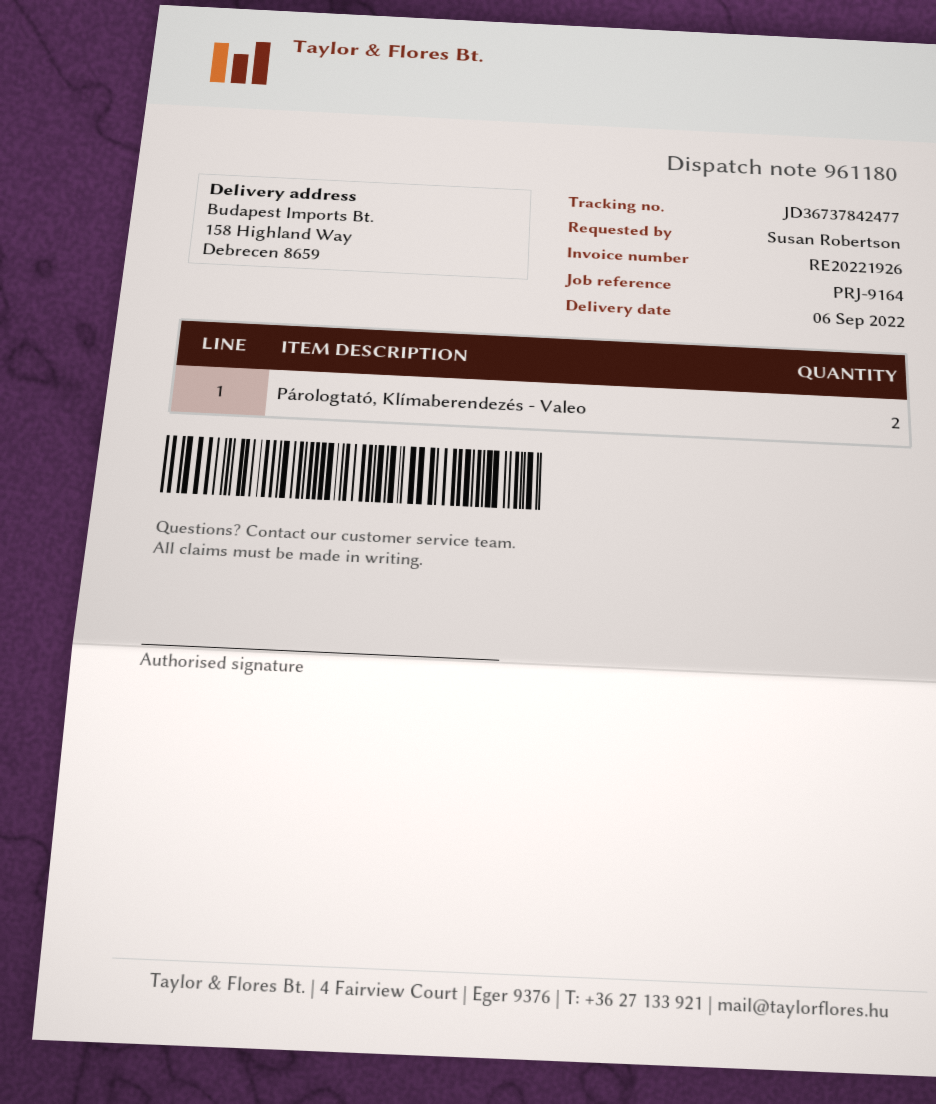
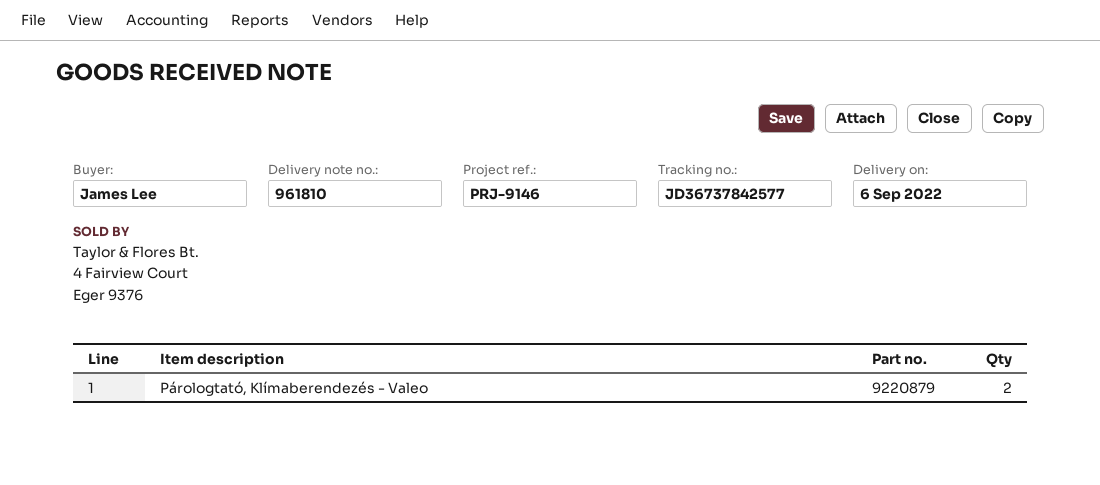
delivery note number: 961180 -> 961810
reference: PRJ-9164 -> PRJ-9146
ordered by: Susan Robertson -> James Lee
tracking number: JD36737842477 -> JD36737842577

